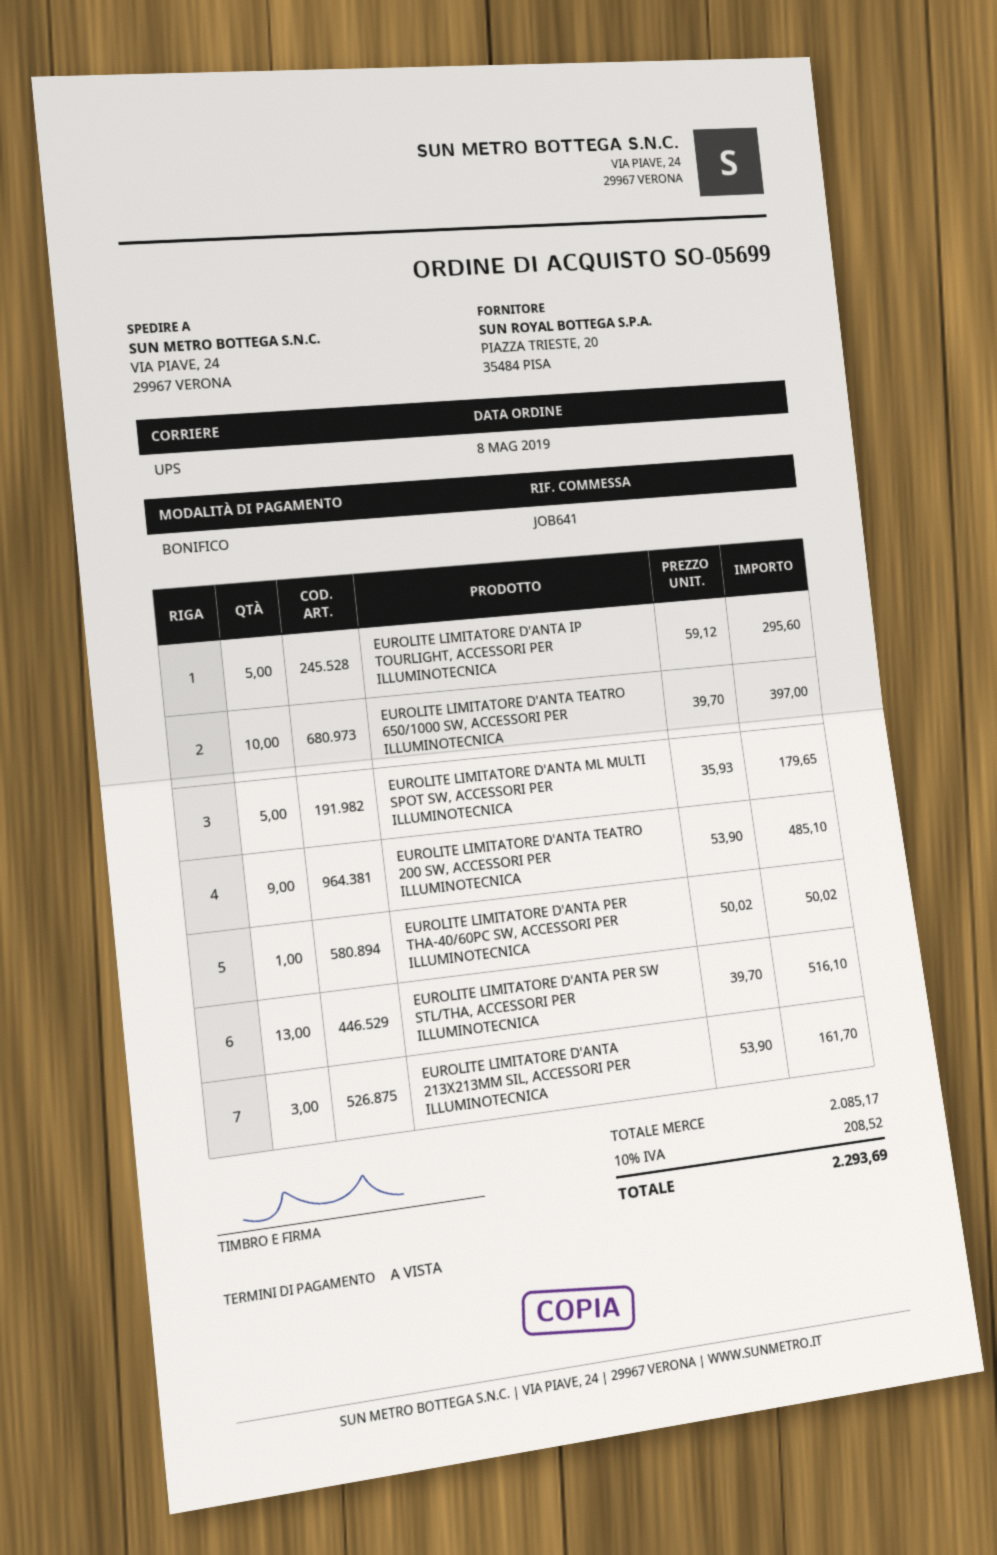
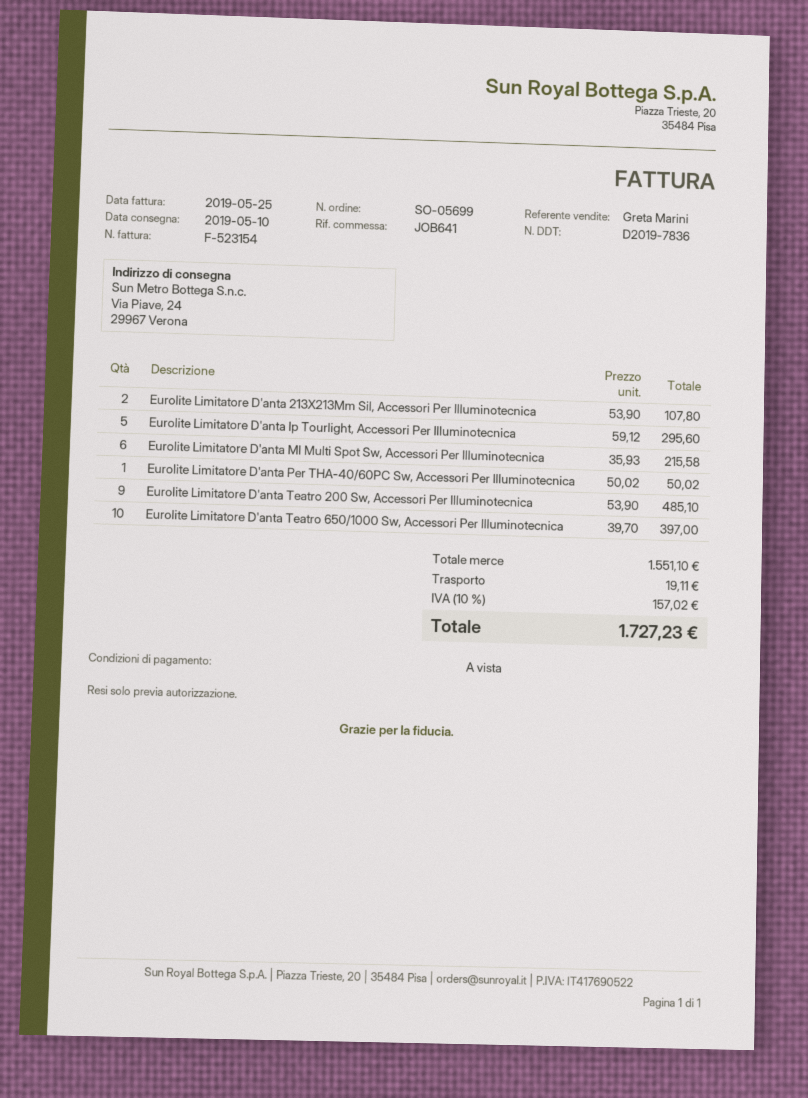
EUROLITE LIMITATORE D'ANTA ML MULTI SPOT SW, ACCESSORI PER ILLUMINOTECNICA: 5 x 35.93 = 179.65 -> 6 x 35.93 = 215.58
EUROLITE LIMITATORE D'ANTA PER SW STL/THA, ACCESSORI PER ILLUMINOTECNICA: 13 x 39.70 = 516.10 -> none
EUROLITE LIMITATORE D'ANTA 213X213MM SIL, ACCESSORI PER ILLUMINOTECNICA: 3 x 53.90 = 161.70 -> 2 x 53.90 = 107.80
subtotal: 2085.17 -> 1551.10
shipping: none -> 19.11
tax: 10% = 208.52 -> 10% = 157.02
total: 2293.69 -> 1727.23

